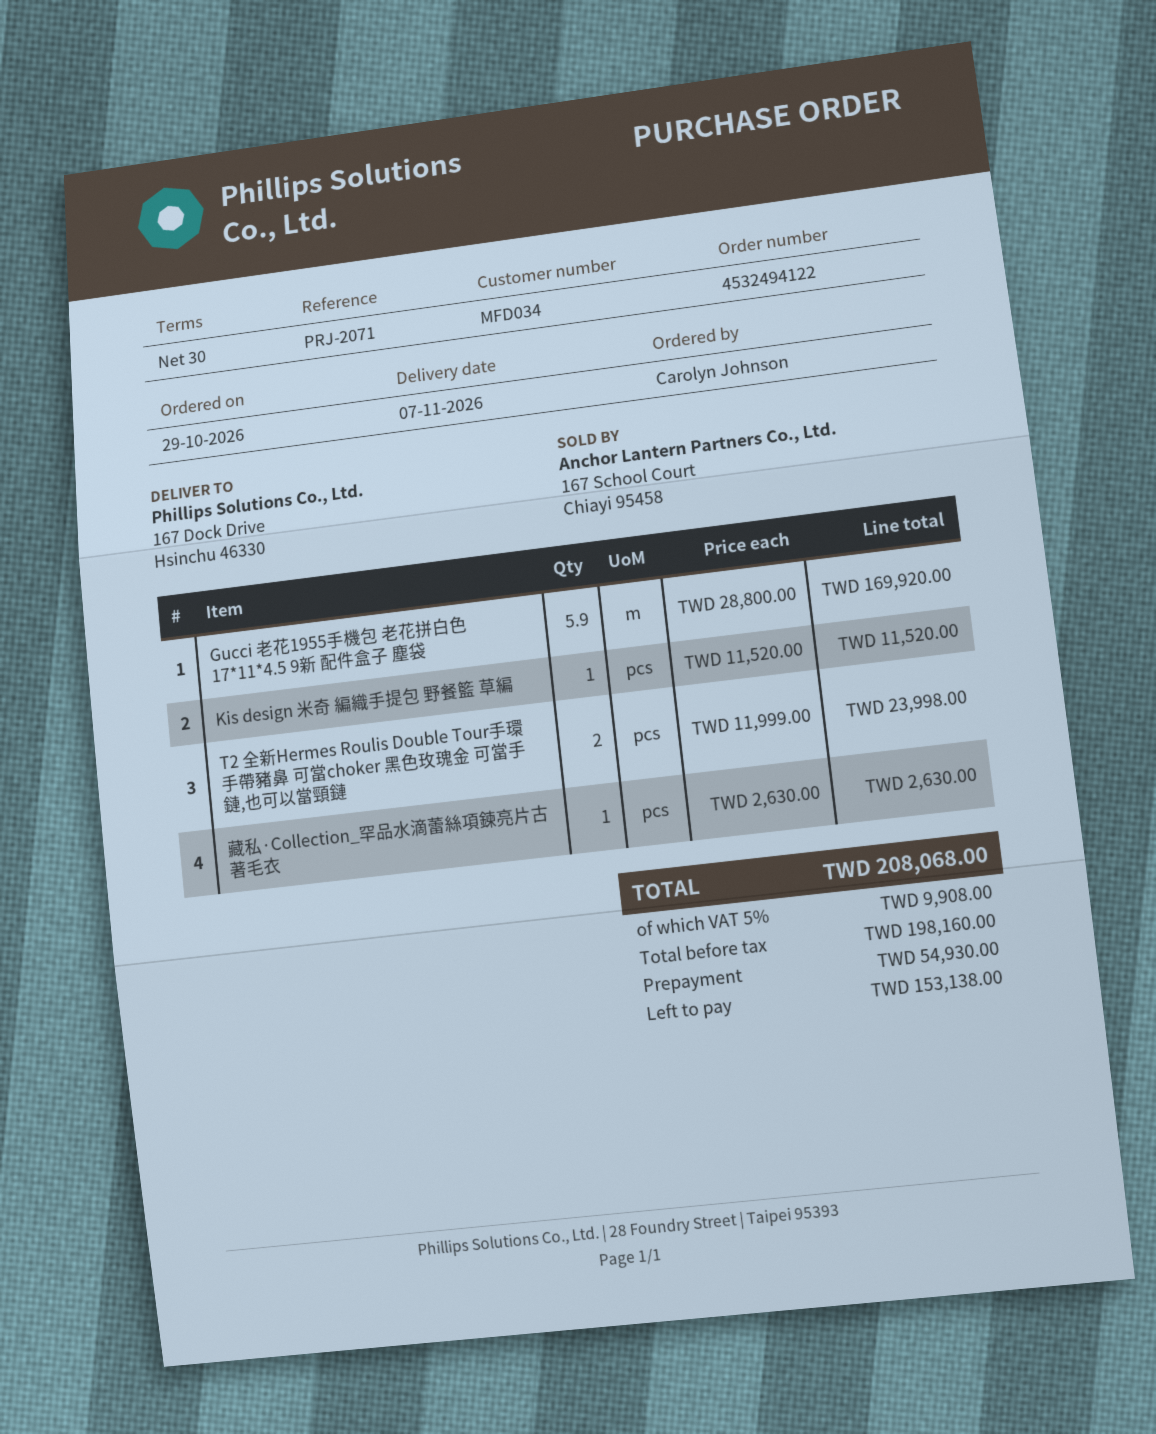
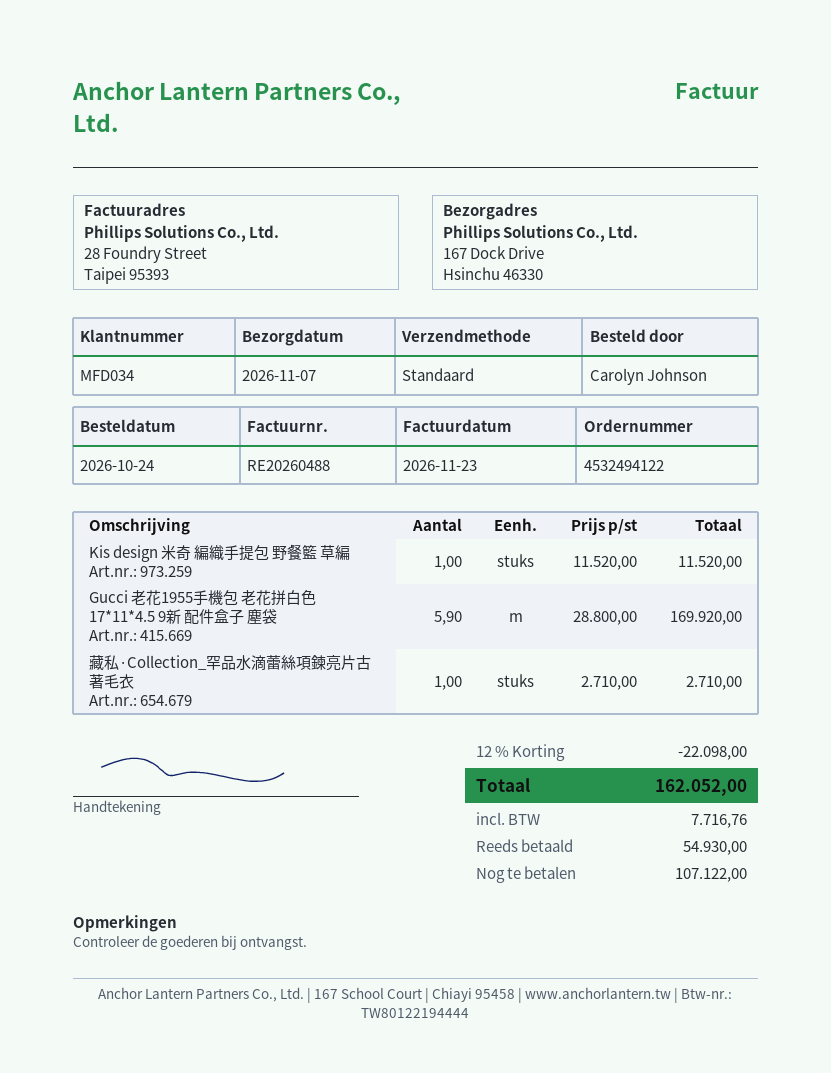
order date: 2026-10-29 -> 2026-10-24
T2 全新Hermes Roulis Double Tour手環 手帶豬鼻 可當choker 黑色玫瑰金 可當手鏈,也可以當頸鏈: 2 x 11999.00 = 23998.00 -> none
藏私·Collection_罕品水滴蕾絲項鍊亮片古著毛衣: 1 x 2630.00 = 2630.00 -> 1 x 2710.00 = 2710.00
discount: none -> 12% = 22098.00
tax: 9908.00 -> 7716.76
total: 208068.00 -> 162052.00
balance: 153138.00 -> 107122.00

